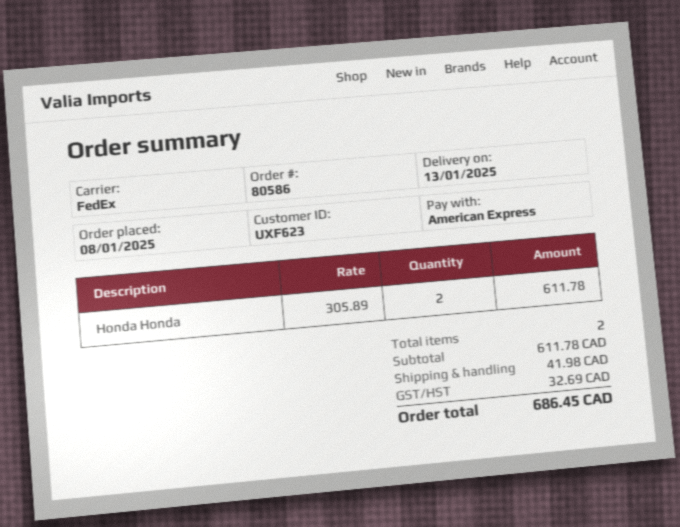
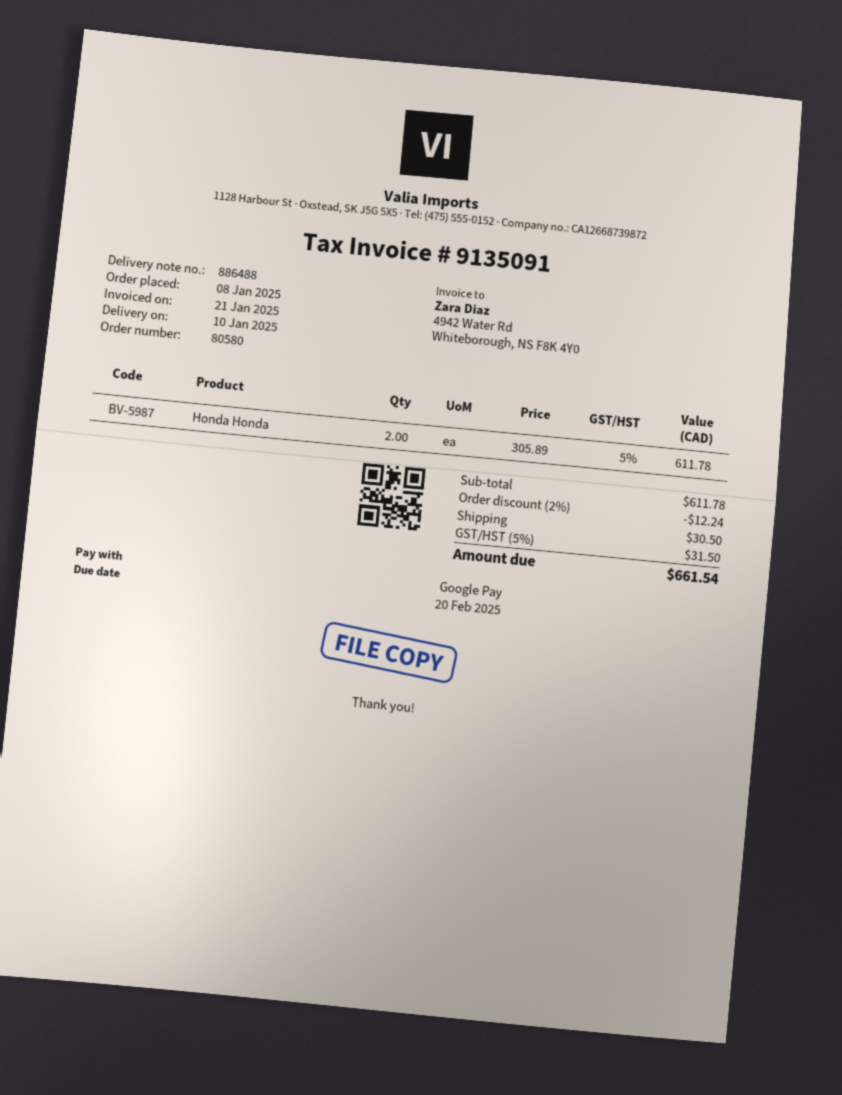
order number: 80586 -> 80580
delivery date: 2025-01-13 -> 2025-01-10
payment method: American Express -> Google Pay
discount: none -> 2% = 12.24
shipping: 41.98 -> 30.50
tax: 32.69 -> 31.50
total: 686.45 -> 661.54

